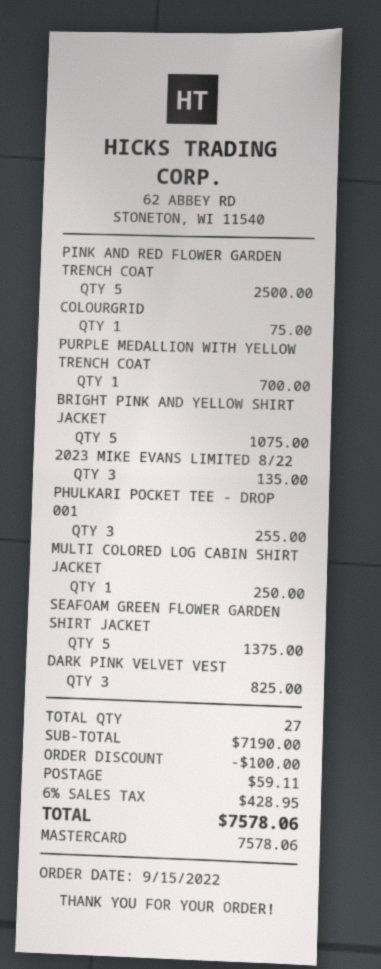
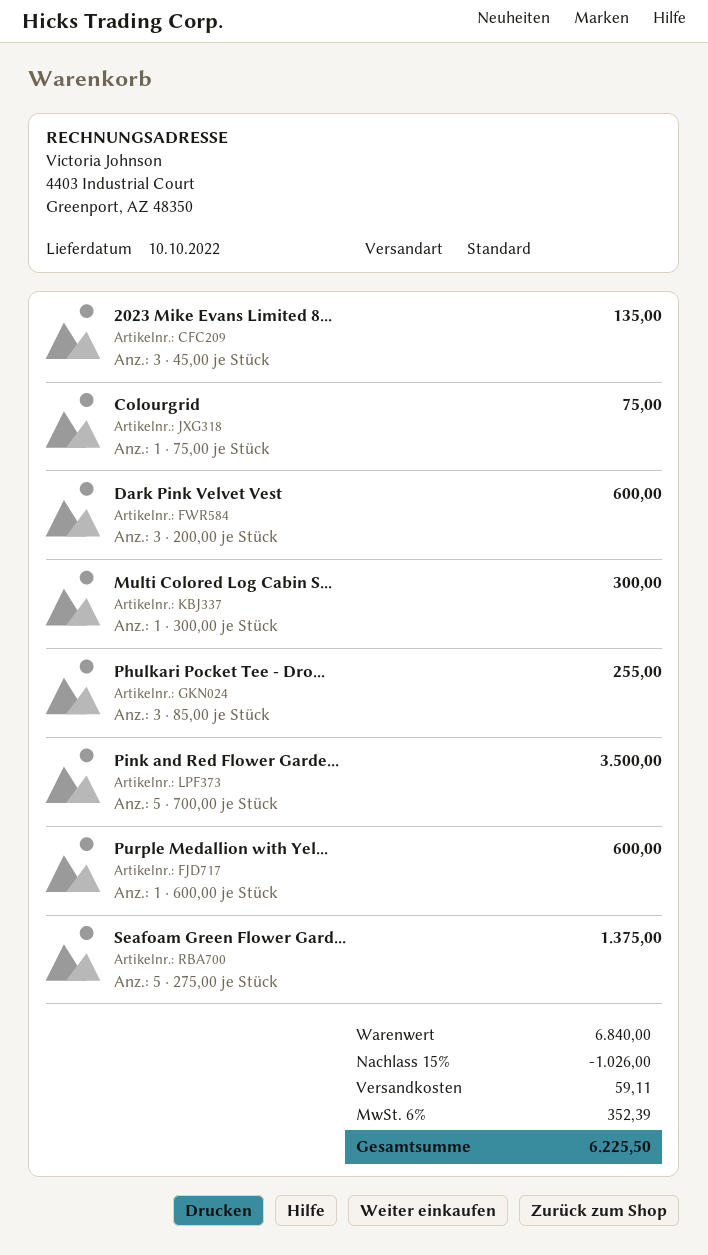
PINK AND RED FLOWER GARDEN TRENCH COAT: 5 for 2500.00 -> 5 for 3500.00
PURPLE MEDALLION WITH YELLOW TRENCH COAT: 1 for 700.00 -> 1 for 600.00
BRIGHT PINK AND YELLOW SHIRT JACKET: 5 for 1075.00 -> none
MULTI COLORED LOG CABIN SHIRT JACKET: 1 for 250.00 -> 1 for 300.00
DARK PINK VELVET VEST: 3 for 825.00 -> 3 for 600.00
subtotal: 7190.00 -> 6840.00
discount: 100.00 -> 1026.00
tax: 6% = 428.95 -> 6% = 352.39
total: 7578.06 -> 6225.50

